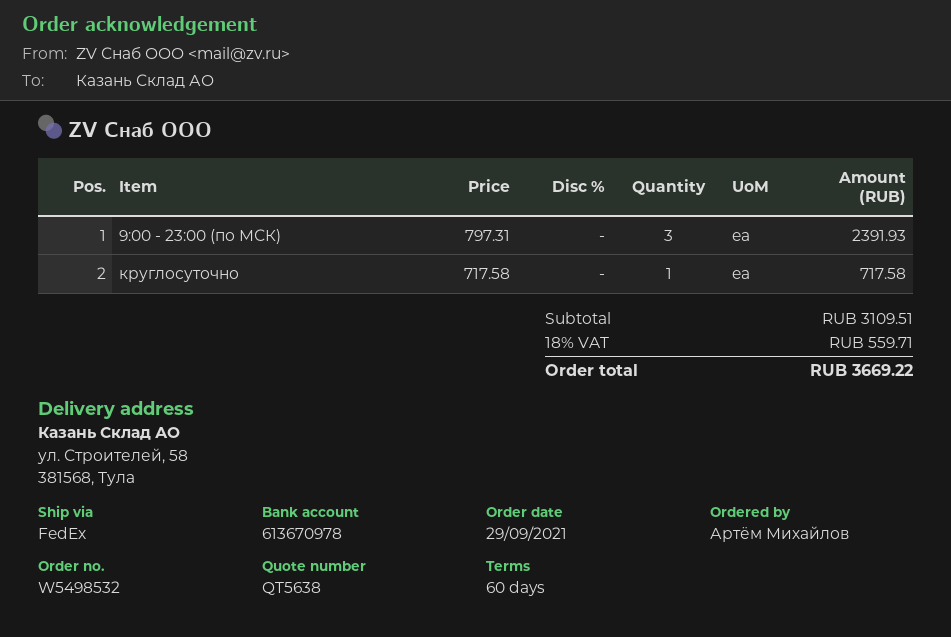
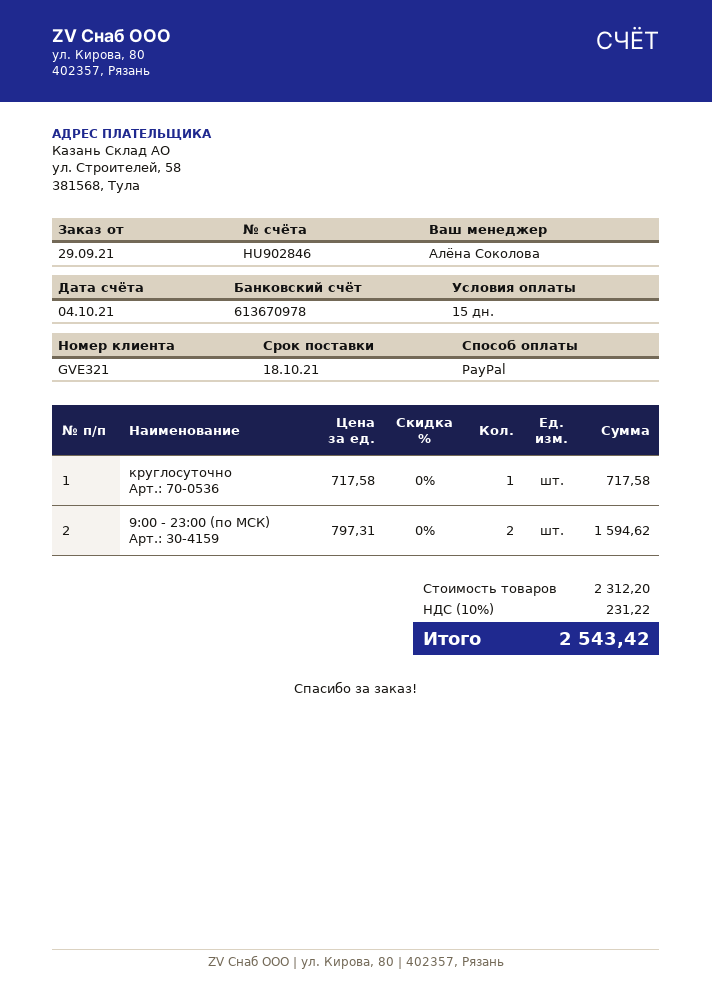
payment terms: 60 days -> 15 days
9:00 - 23:00 (по МСК): 3 x 797.31 = 2391.93 -> 2 x 797.31 = 1594.62
subtotal: 3109.51 -> 2312.20
tax: 18% = 559.71 -> 10% = 231.22
total: 3669.22 -> 2543.42

